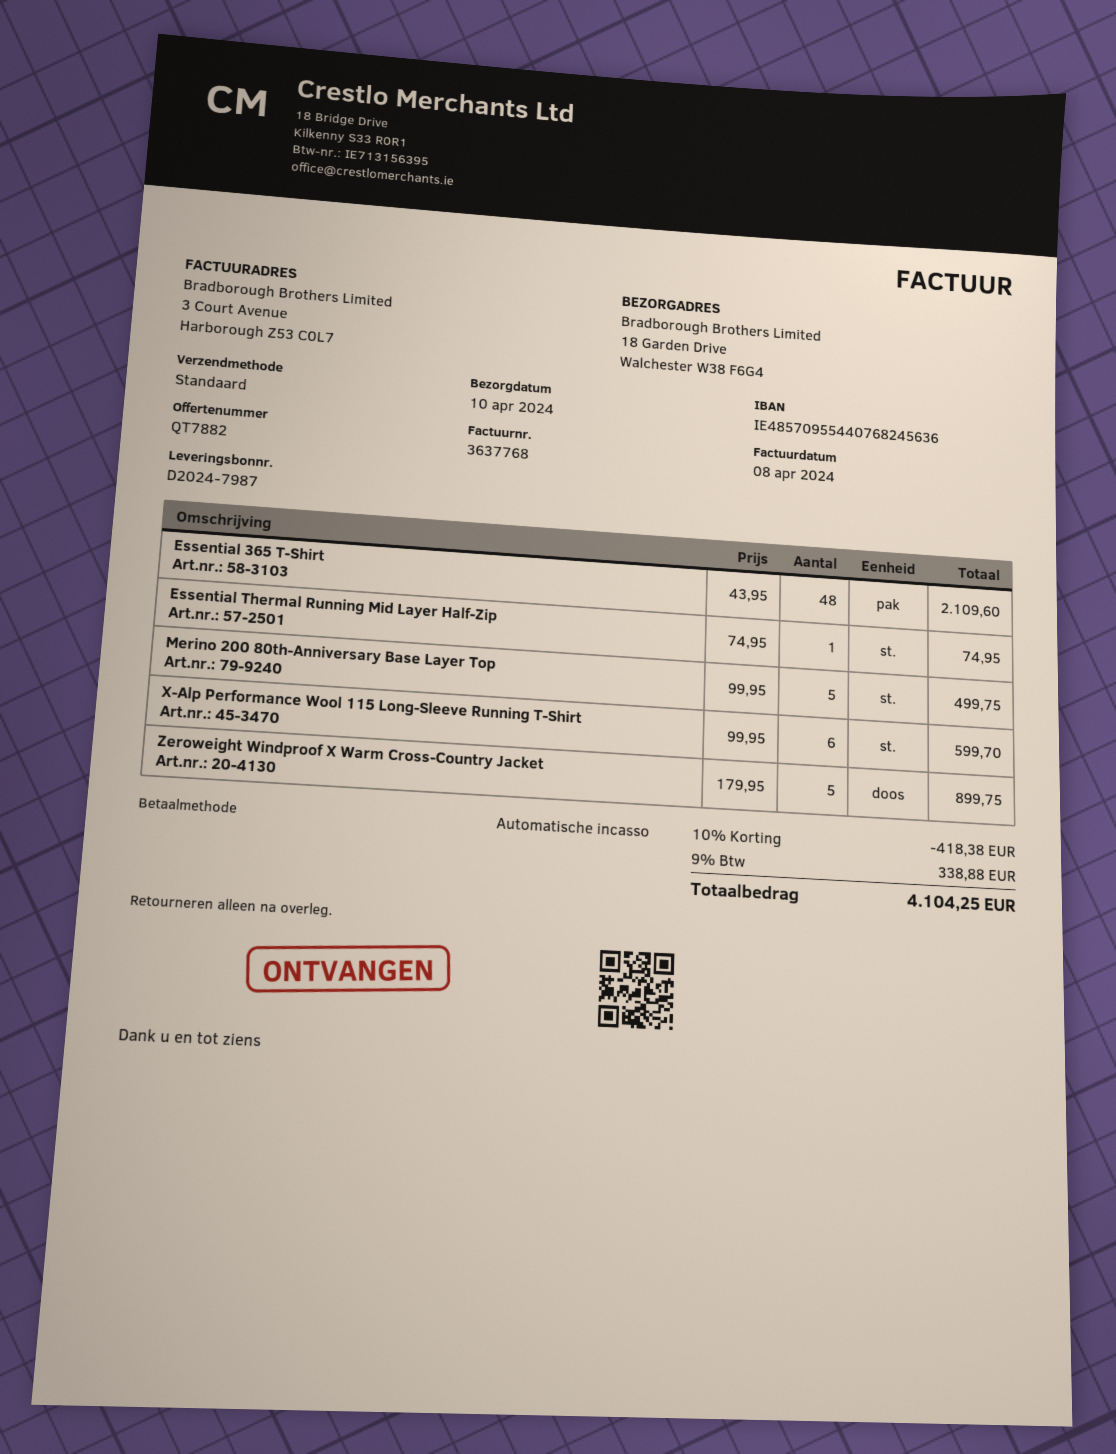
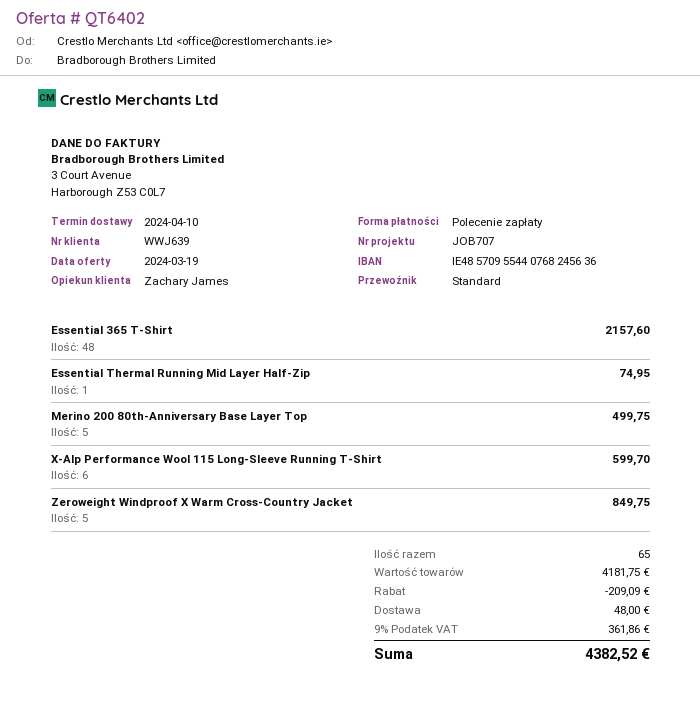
quote number: QT7882 -> QT6402
Essential 365 T-Shirt: 48 for 2109.60 -> 48 for 2157.60
Zeroweight Windproof X Warm Cross-Country Jacket: 5 for 899.75 -> 5 for 849.75
discount: 418.38 -> 209.09
shipping: none -> 48.00
tax: 9% = 338.88 -> 9% = 361.86
total: 4104.25 -> 4382.52

